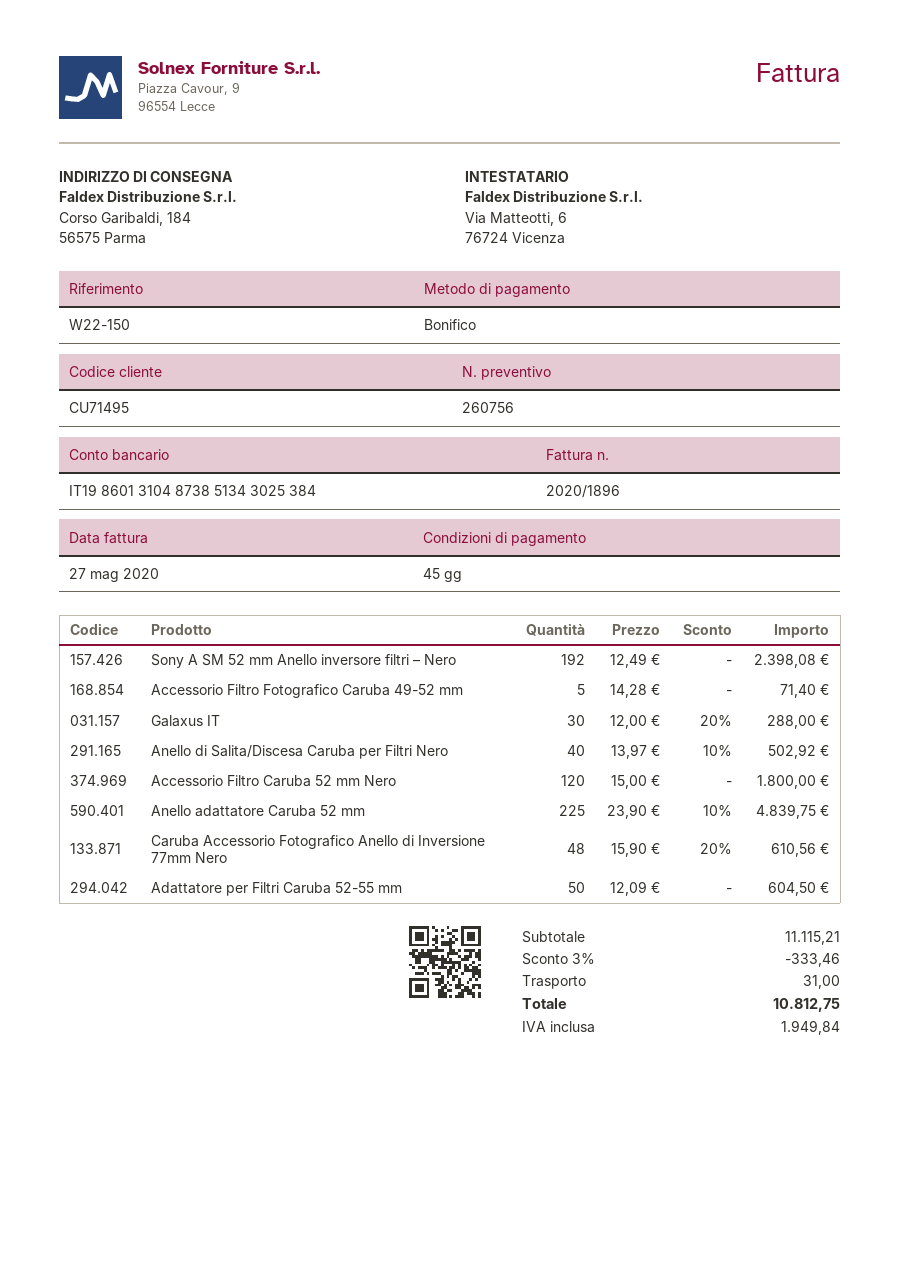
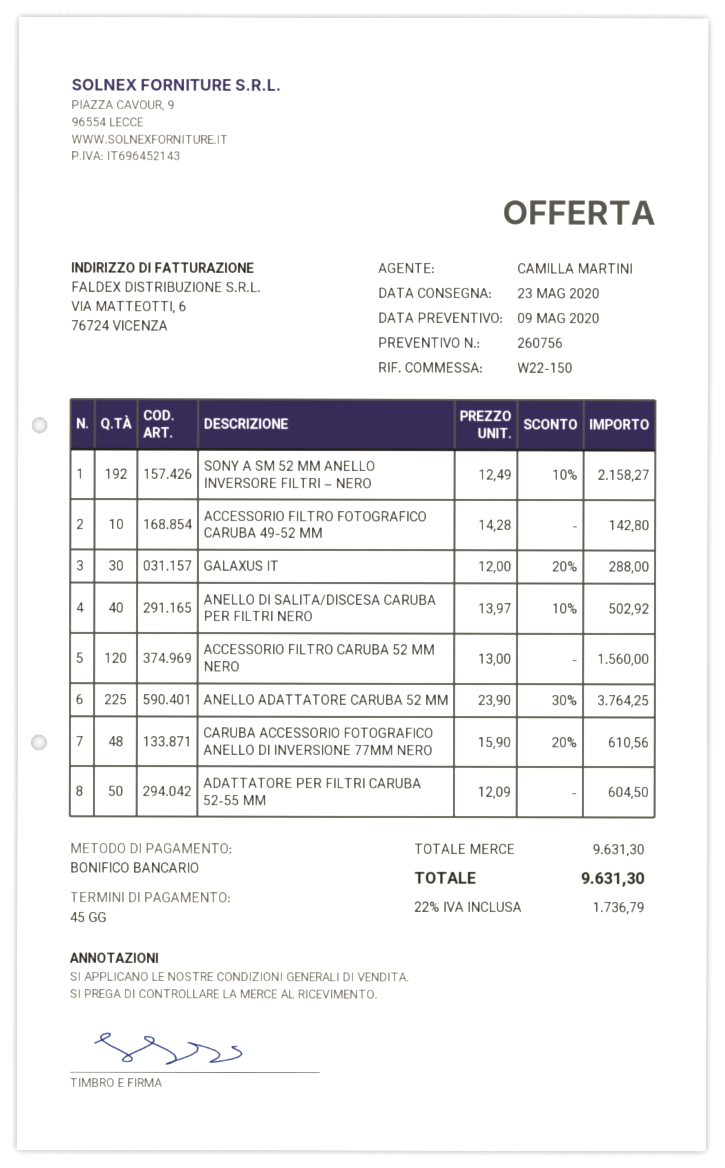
Sony A SM 52 mm Anello inversore filtri – Nero: 192 x 12.49 = 2398.08 -> 192 x 12.49 - 10% = 2158.27
Accessorio Filtro Fotografico Caruba 49-52 mm: 5 x 14.28 = 71.40 -> 10 x 14.28 = 142.80
Accessorio Filtro Caruba 52 mm Nero: 120 x 15.00 = 1800.00 -> 120 x 13.00 = 1560.00
Anello adattatore Caruba 52 mm: 225 x 23.90 - 10% = 4839.75 -> 225 x 23.90 - 30% = 3764.25
subtotal: 11115.21 -> 9631.30
discount: 3% = 333.46 -> none
shipping: 31.00 -> none
tax: 1949.84 -> 1736.79
total: 10812.75 -> 9631.30

